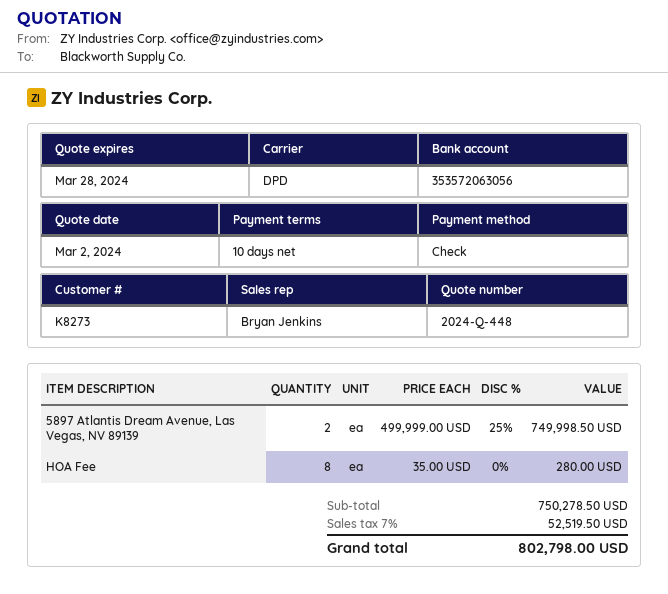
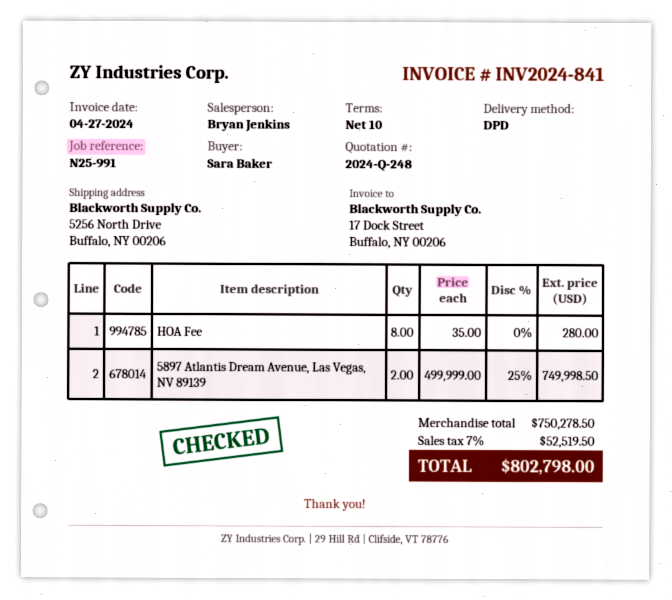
quote number: 2024-Q-448 -> 2024-Q-248

